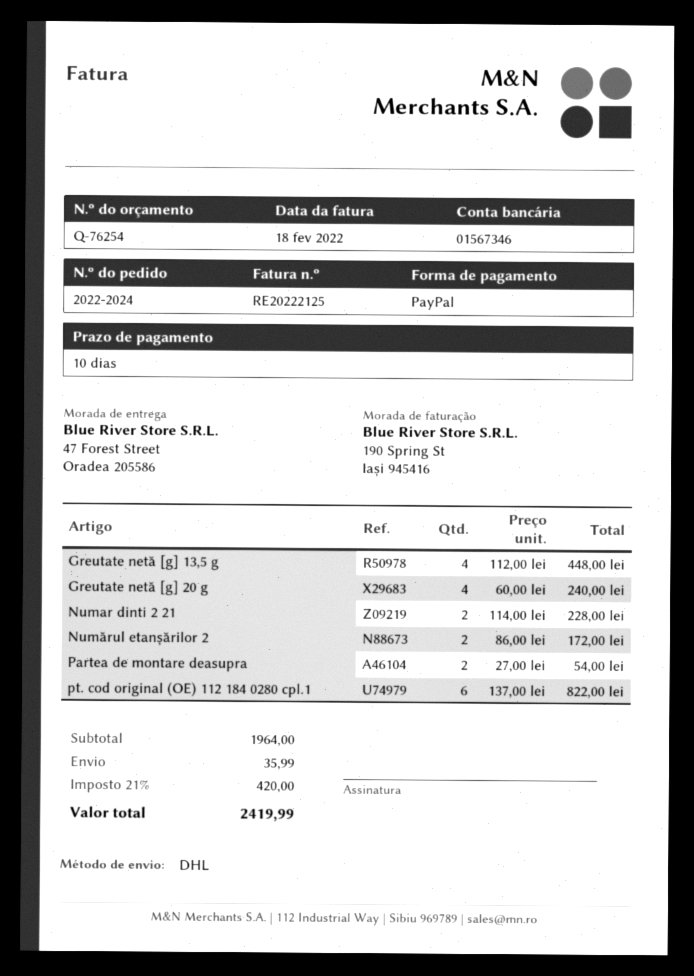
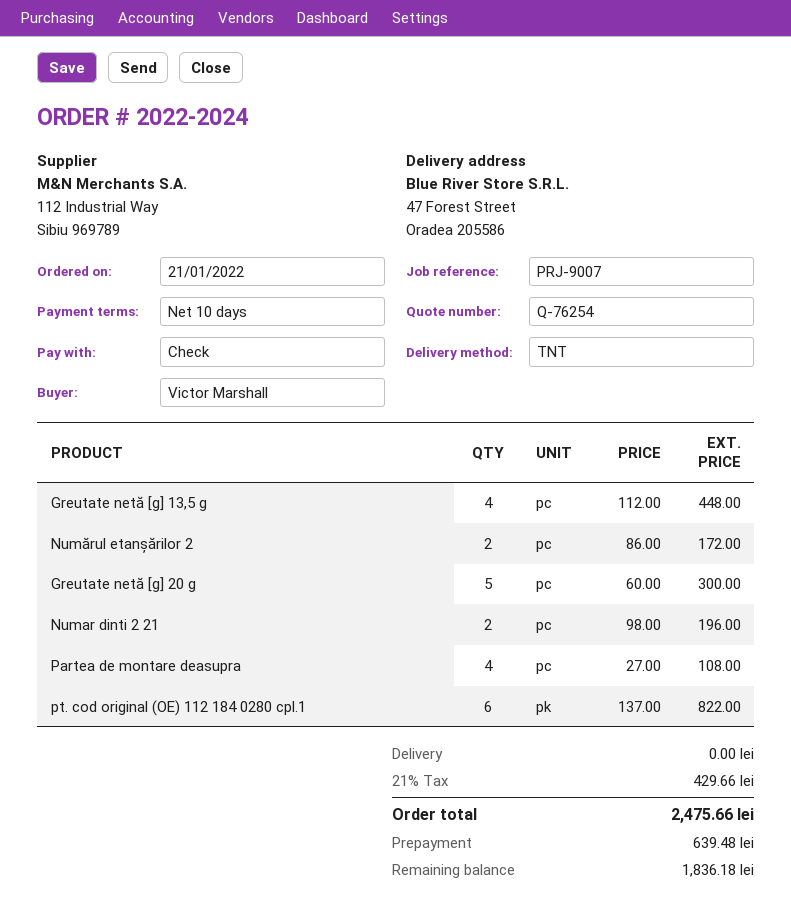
payment method: PayPal -> cheque
shipping method: DHL -> TNT
Greutate netă [g] 20 g: 4 x 60.00 = 240.00 -> 5 x 60.00 = 300.00
Numar dinti 2 21: 2 x 114.00 = 228.00 -> 2 x 98.00 = 196.00
Partea de montare deasupra: 2 x 27.00 = 54.00 -> 4 x 27.00 = 108.00
shipping: 35.99 -> 0.00
tax: 21% = 420.00 -> 21% = 429.66
total: 2419.99 -> 2475.66

